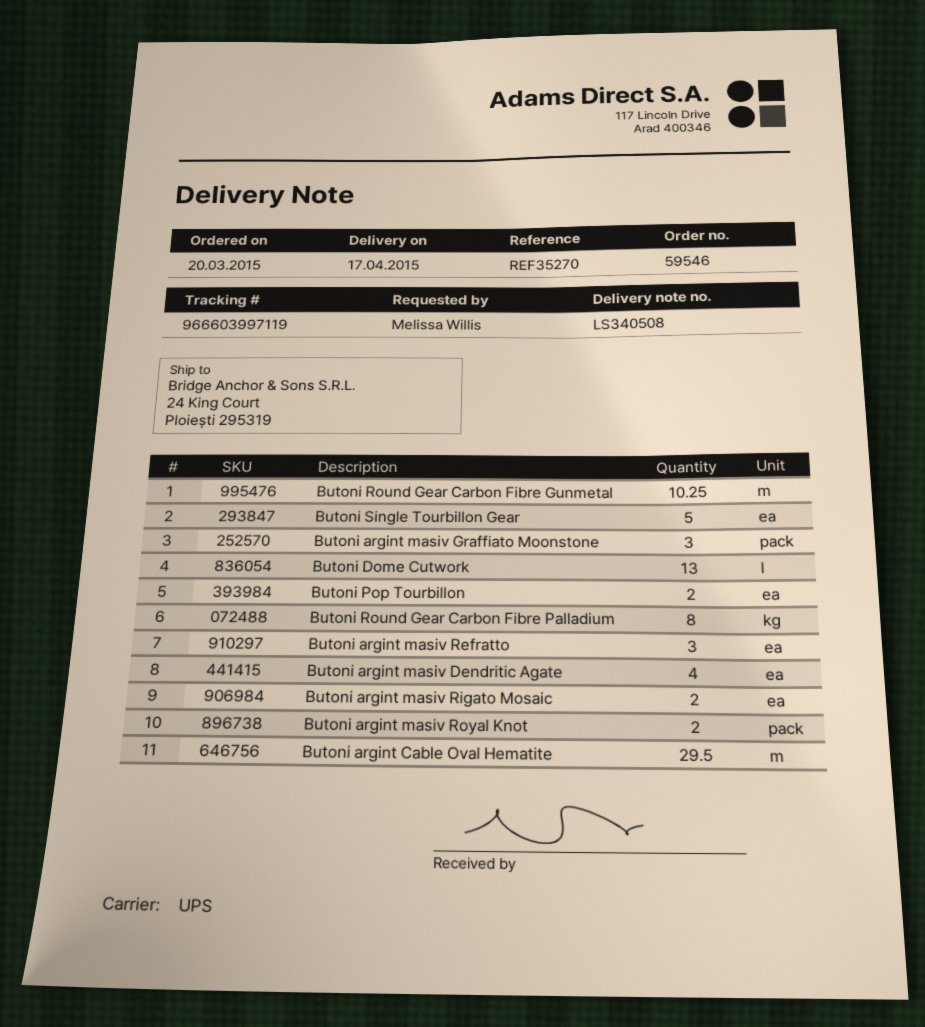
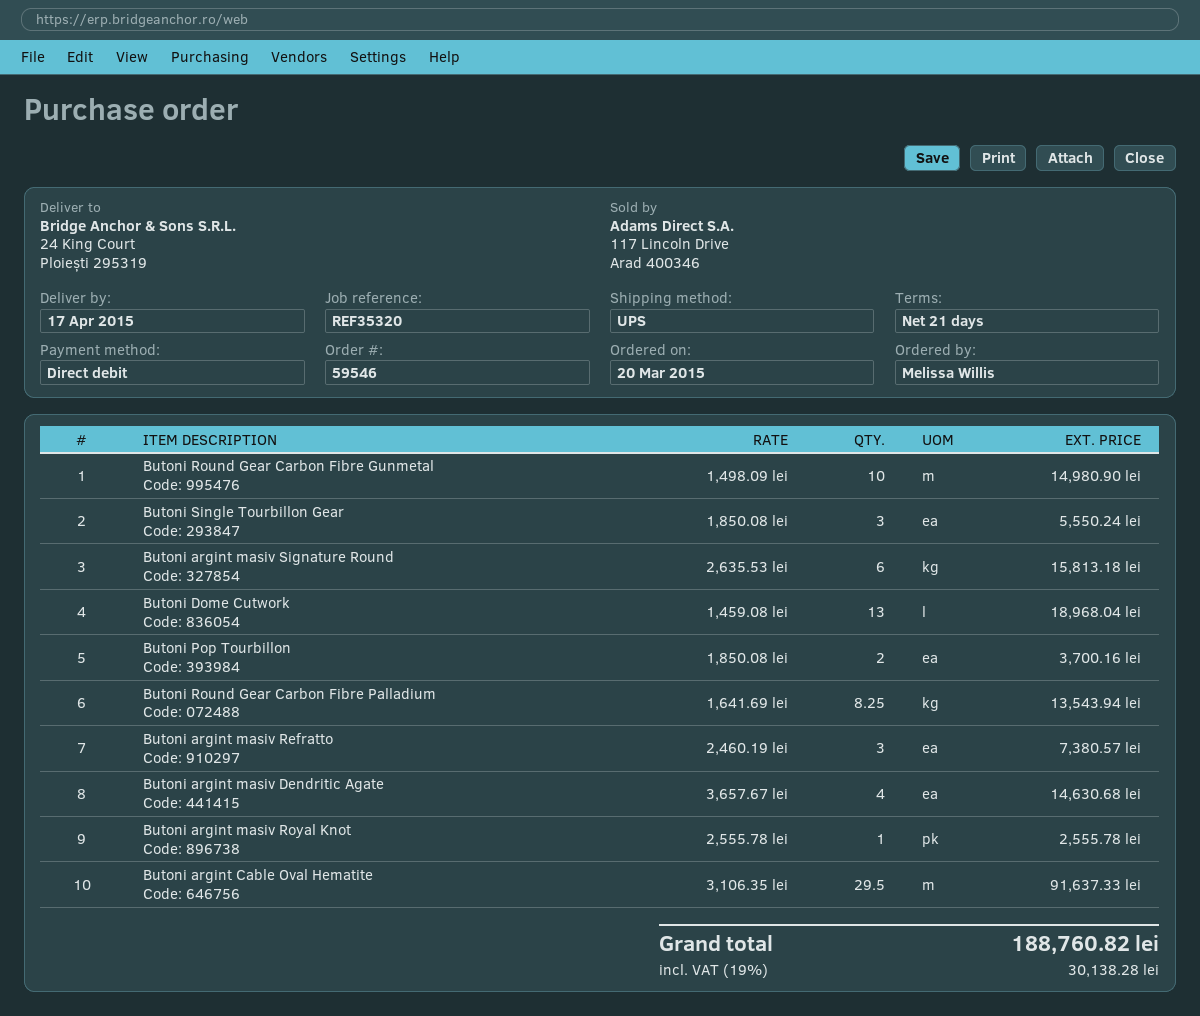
reference: REF35270 -> REF35320
Butoni Round Gear Carbon Fibre Gunmetal: 10.25 -> 10
Butoni Single Tourbillon Gear: 5 -> 3
Butoni argint masiv Graffiato Moonstone: 3 -> none
Butoni Round Gear Carbon Fibre Palladium: 8 -> 8.25
Butoni argint masiv Rigato Mosaic: 2 -> none
Butoni argint masiv Royal Knot: 2 -> 1
Butoni argint masiv Signature Round: none -> 6

